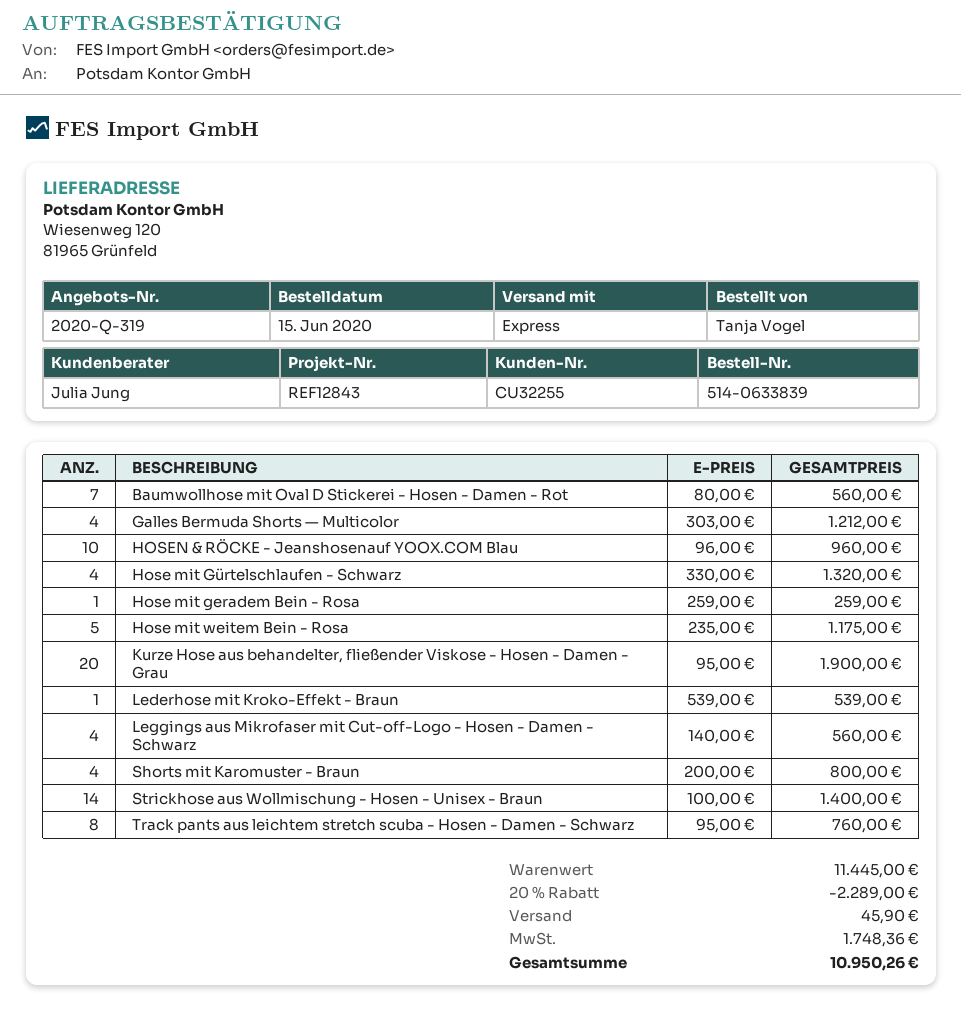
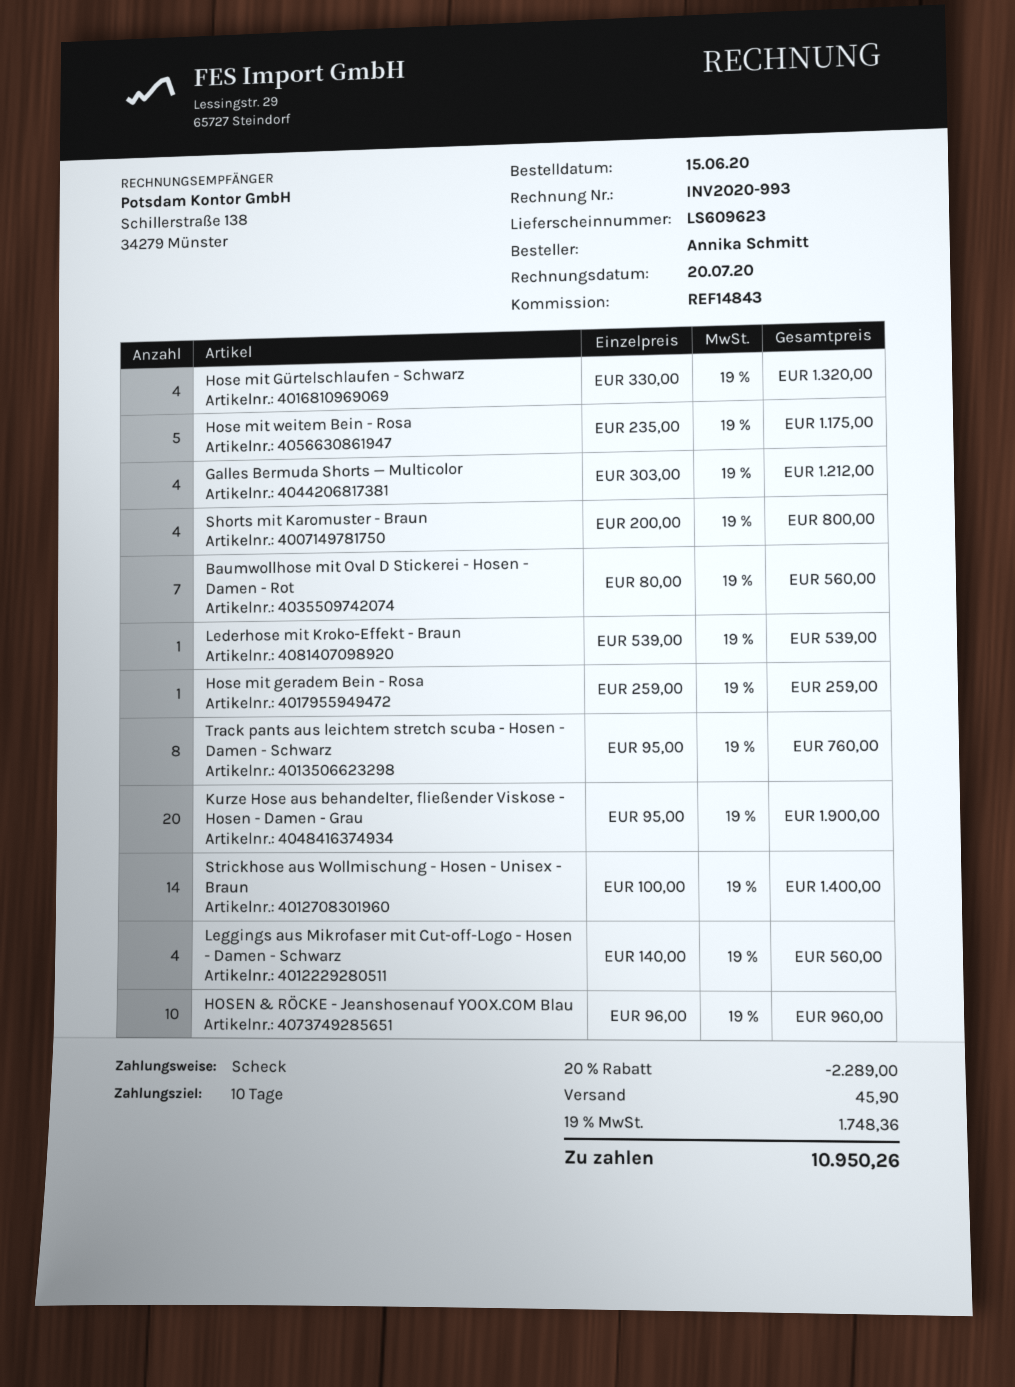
reference: REF12843 -> REF14843
ordered by: Tanja Vogel -> Annika Schmitt

